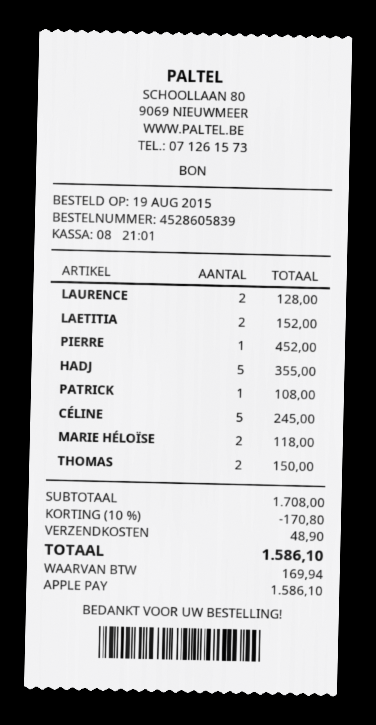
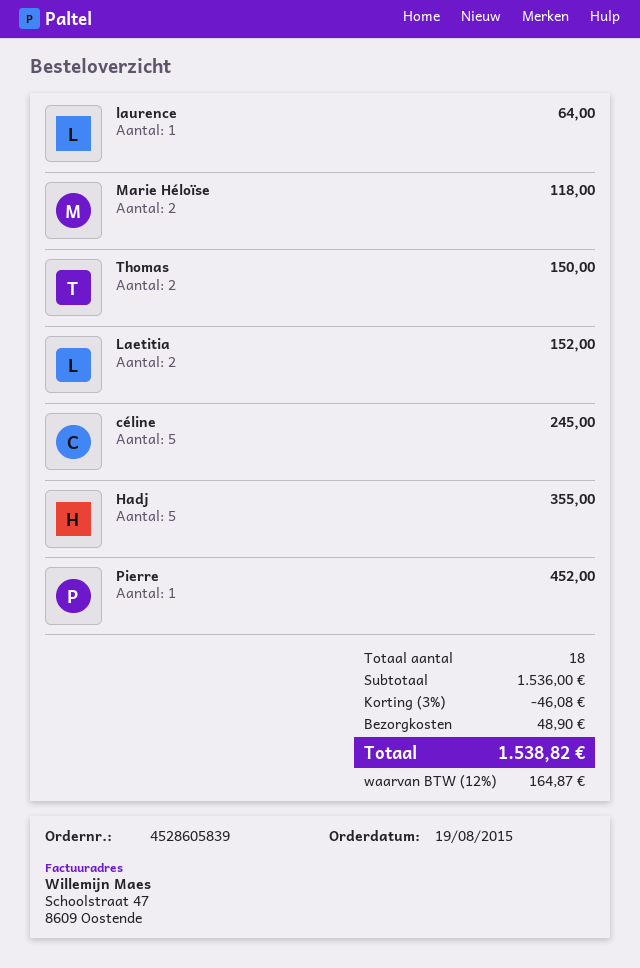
LAURENCE: 2 for 128.00 -> 1 for 64.00
PATRICK: 1 for 108.00 -> none
subtotal: 1708.00 -> 1536.00
discount: 10% = 170.80 -> 3% = 46.08
tax: 169.94 -> 164.87
total: 1586.10 -> 1538.82

